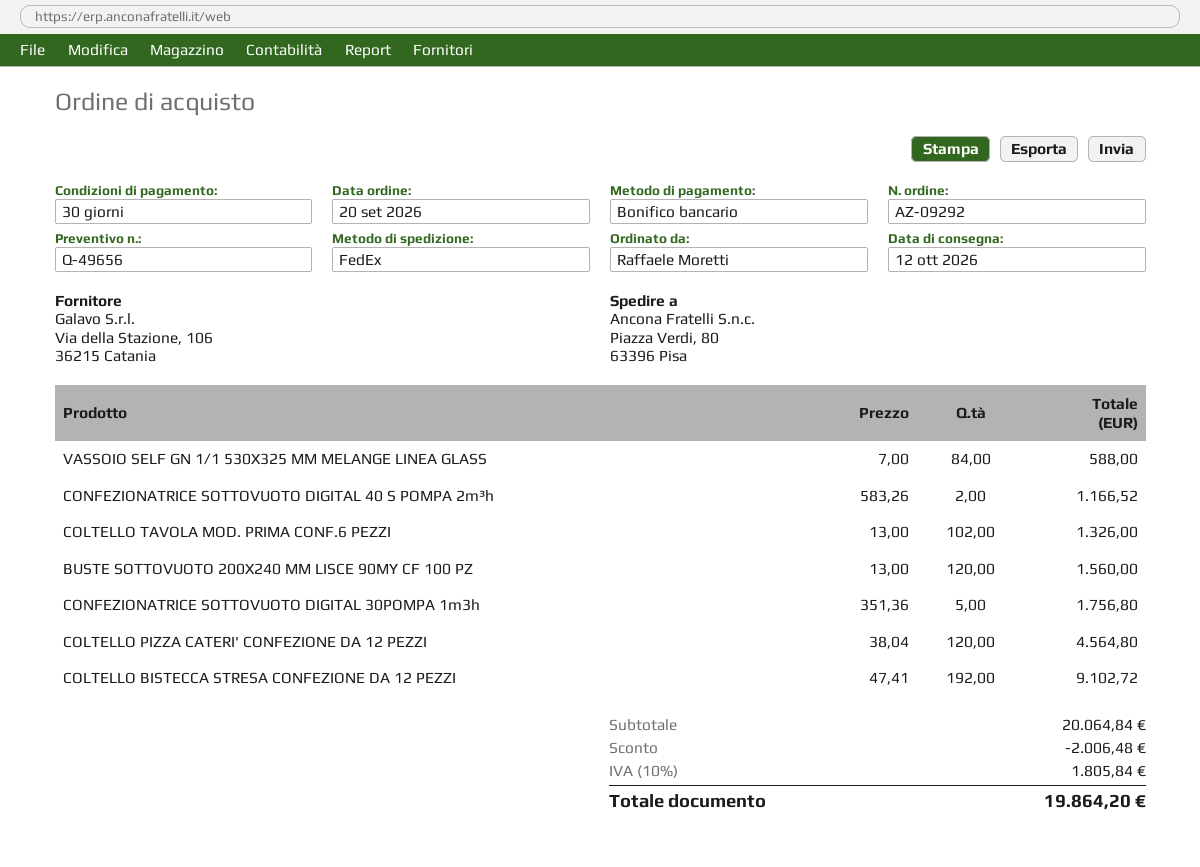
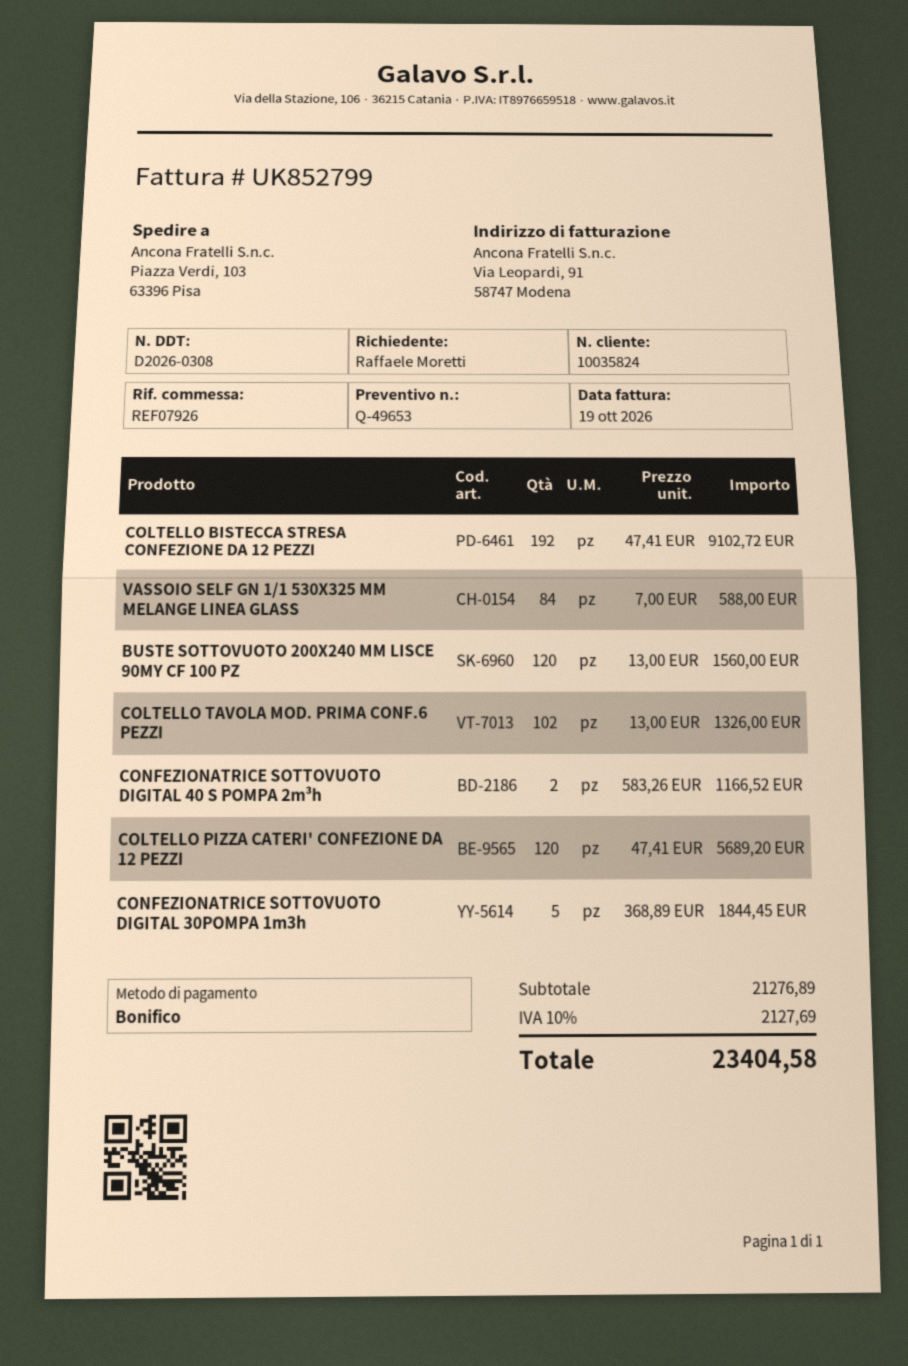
quote number: Q-49656 -> Q-49653
ship to: Piazza Verdi, 80, 63396 Pisa -> Piazza Verdi, 103, 63396 Pisa
CONFEZIONATRICE SOTTOVUOTO DIGITAL 30POMPA 1m3h: 5 x 351.36 = 1756.80 -> 5 x 368.89 = 1844.45
COLTELLO PIZZA CATERI' CONFEZIONE DA 12 PEZZI: 120 x 38.04 = 4564.80 -> 120 x 47.41 = 5689.20
subtotal: 20064.84 -> 21276.89
discount: 2006.48 -> none
tax: 10% = 1805.84 -> 10% = 2127.69
total: 19864.20 -> 23404.58

